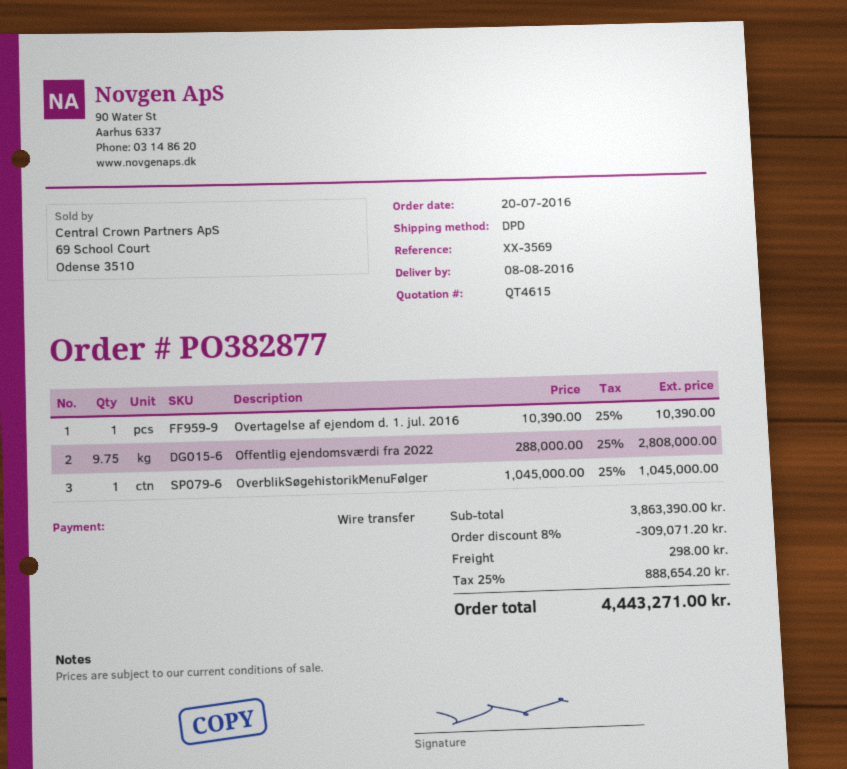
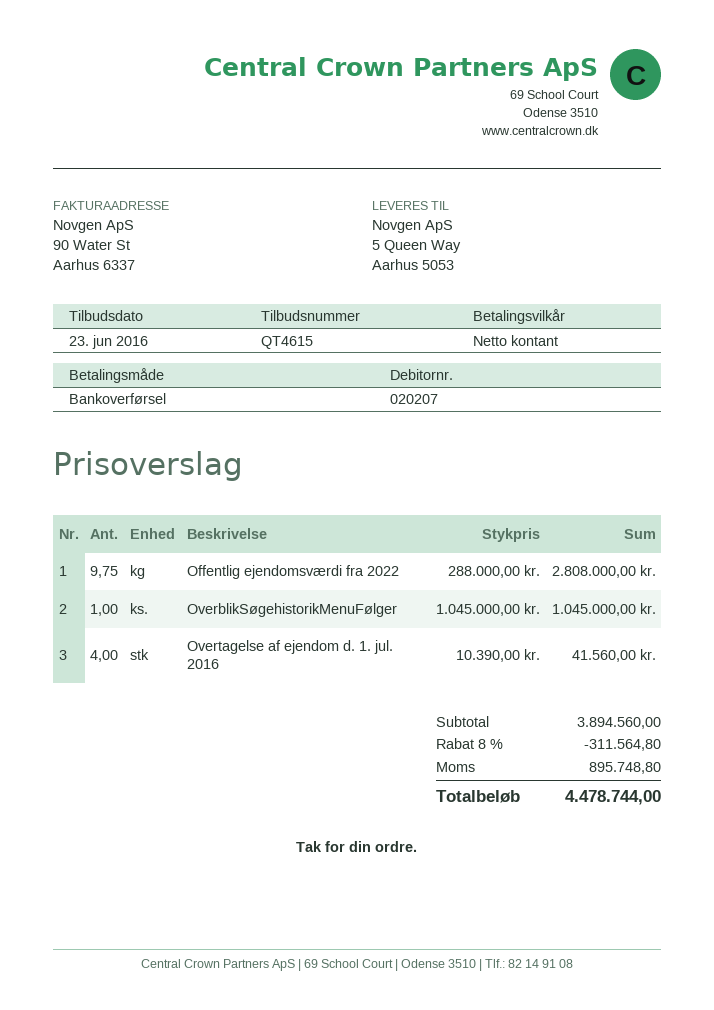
Overtagelse af ejendom d. 1. jul. 2016: 1 x 10390.00 = 10390.00 -> 4 x 10390.00 = 41560.00
subtotal: 3863390.00 -> 3894560.00
discount: 8% = 309071.20 -> 8% = 311564.80
shipping: 298.00 -> none
tax: 888654.20 -> 895748.80
total: 4443271.00 -> 4478744.00

